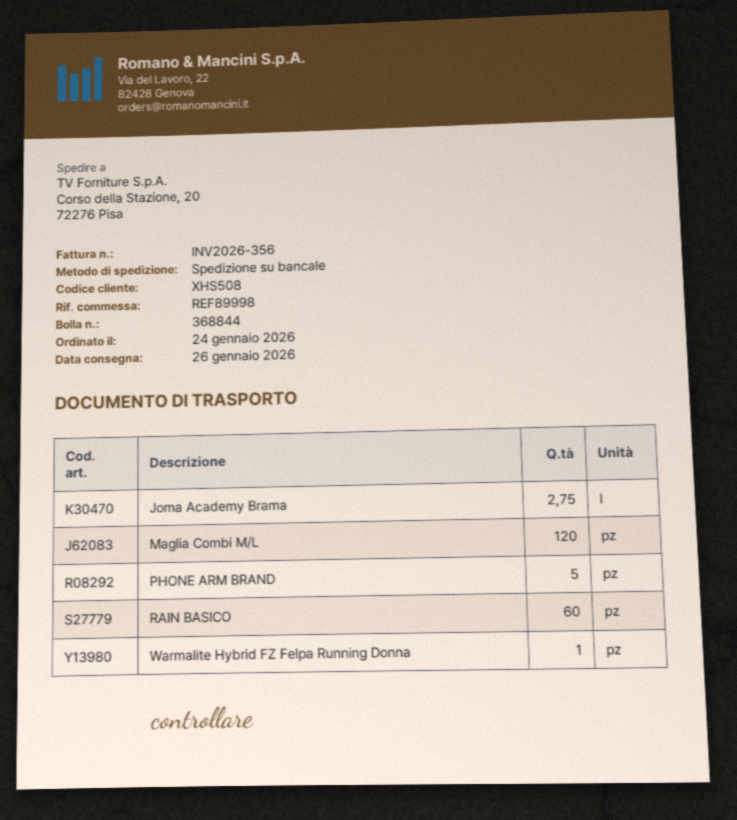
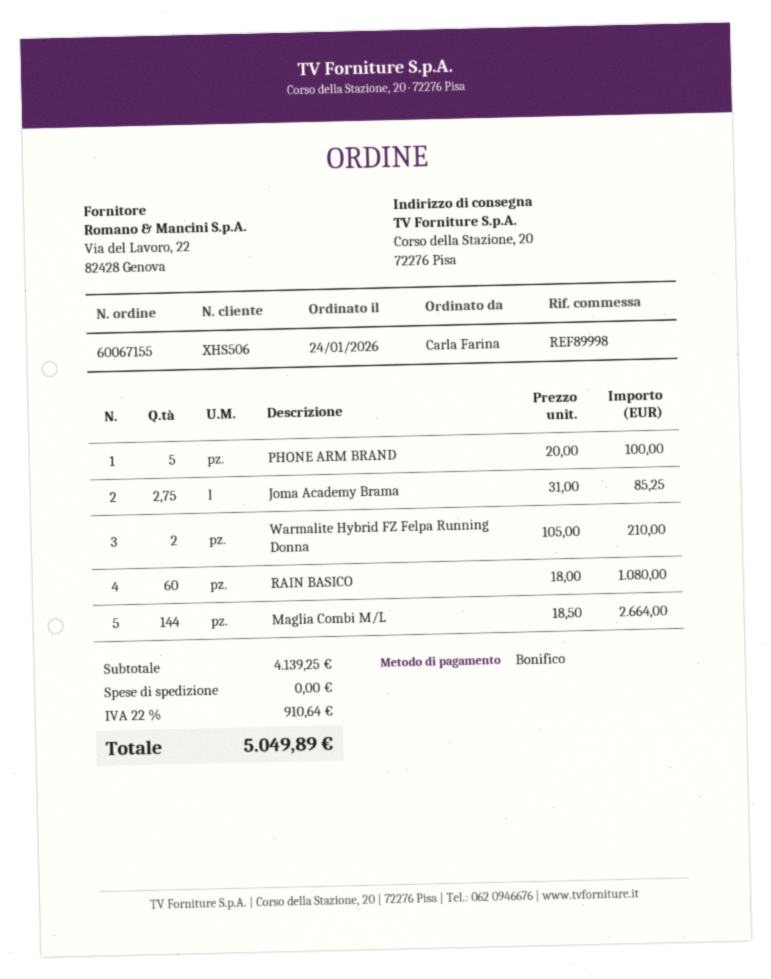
customer number: XHS508 -> XHS506
Maglia Combi M/L: 120 -> 144
Warmalite Hybrid FZ Felpa Running Donna: 1 -> 2

